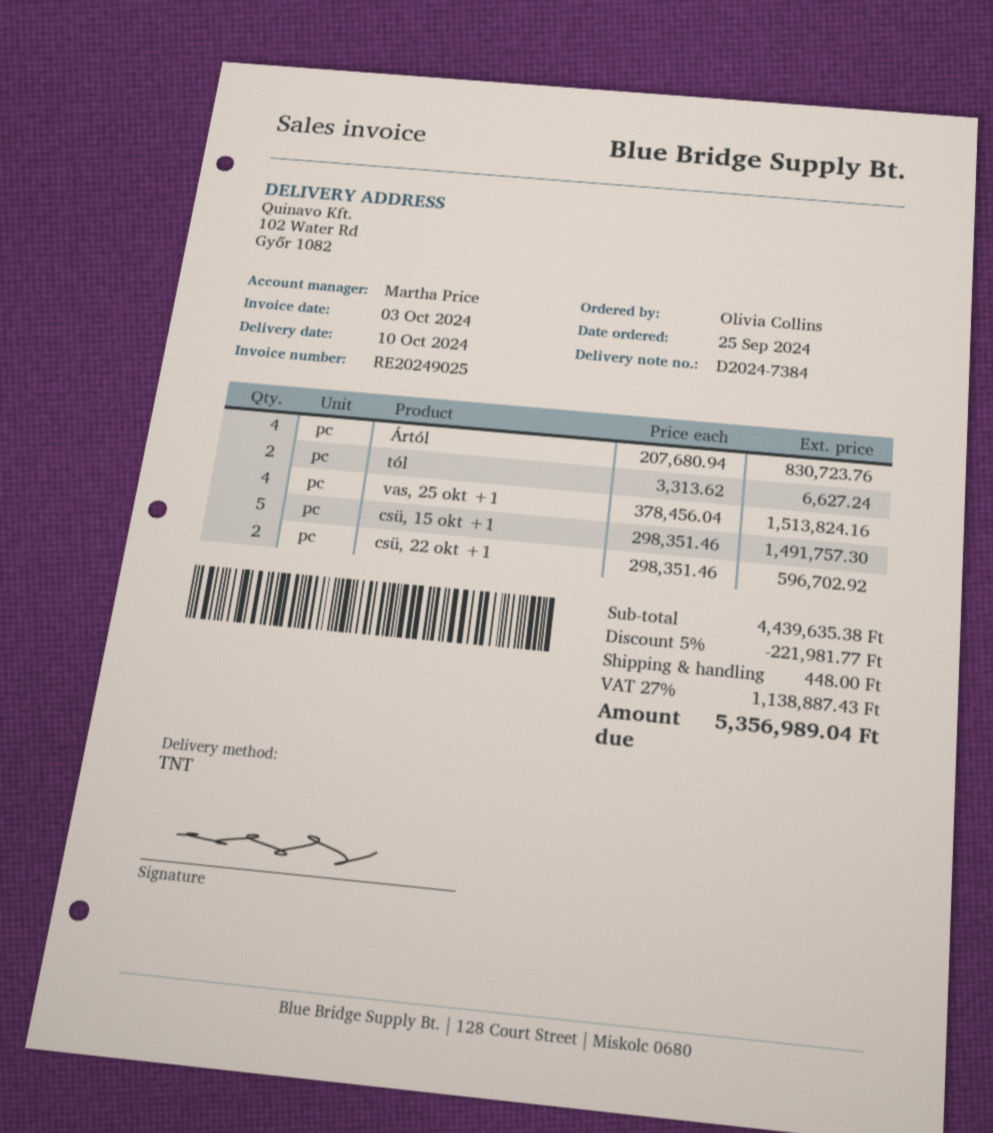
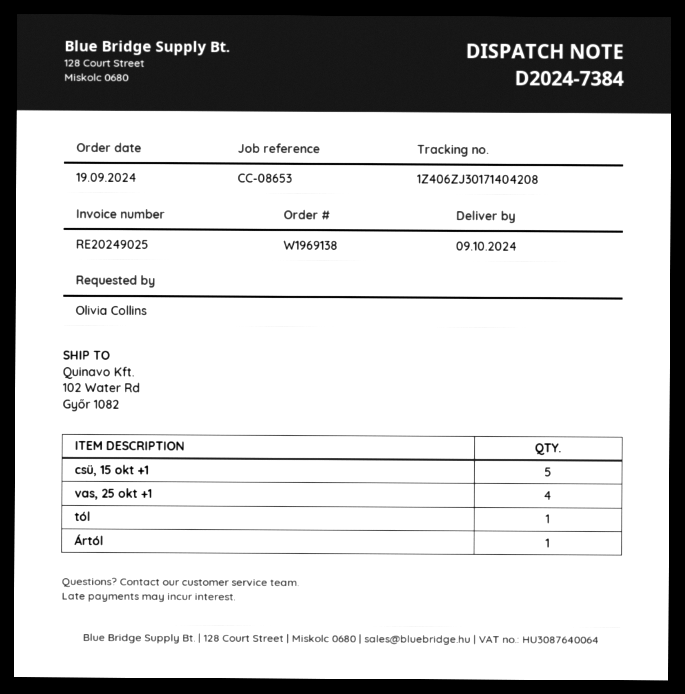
order date: 2024-09-25 -> 2024-09-19
delivery date: 2024-10-10 -> 2024-10-09
Ártól: 4 -> 1
tól: 2 -> 1
csü, 22 okt +1: 2 -> none

